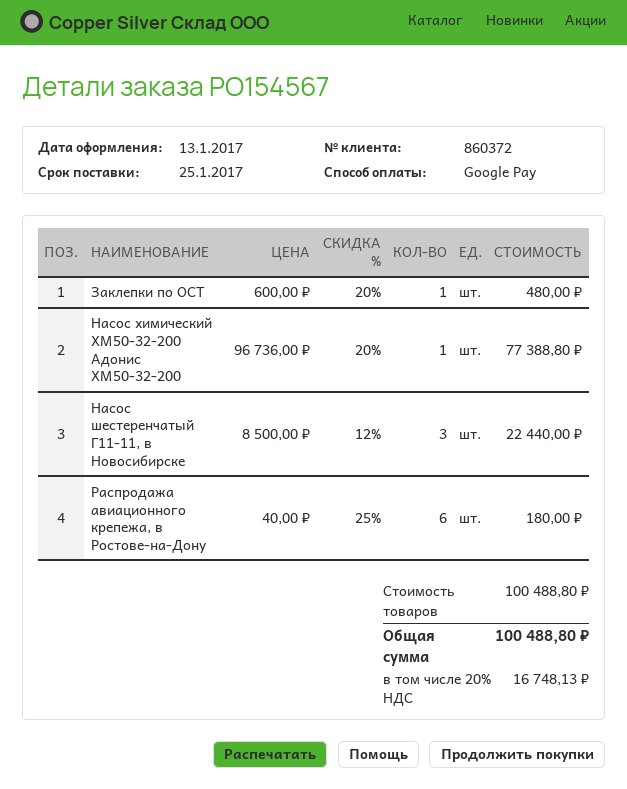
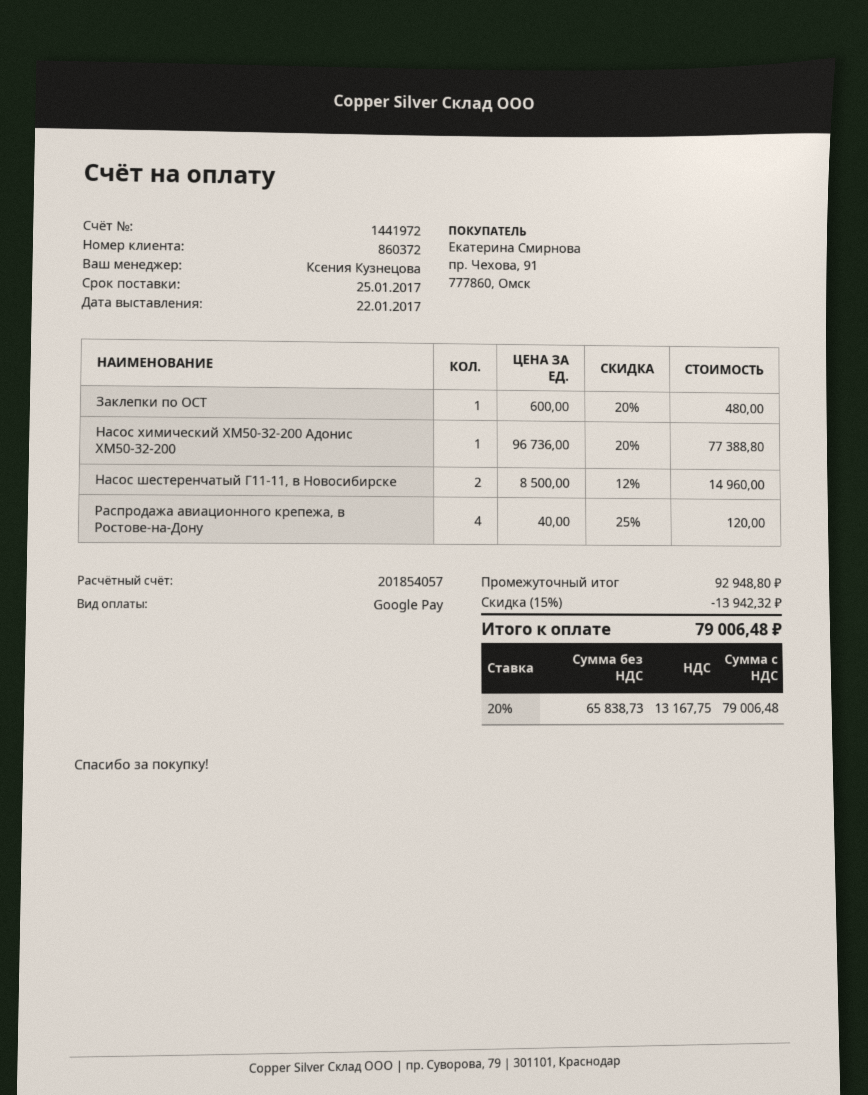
Насос шестеренчатый Г11-11, в Новосибирске: 3 x 8500.00 - 12% = 22440.00 -> 2 x 8500.00 - 12% = 14960.00
Распродажа авиационного крепежа, в Ростове-на-Дону: 6 x 40.00 - 25% = 180.00 -> 4 x 40.00 - 25% = 120.00
subtotal: 100488.80 -> 92948.80
discount: none -> 15% = 13942.32
tax: 20% = 16748.13 -> 20% = 13167.75
total: 100488.80 -> 79006.48

